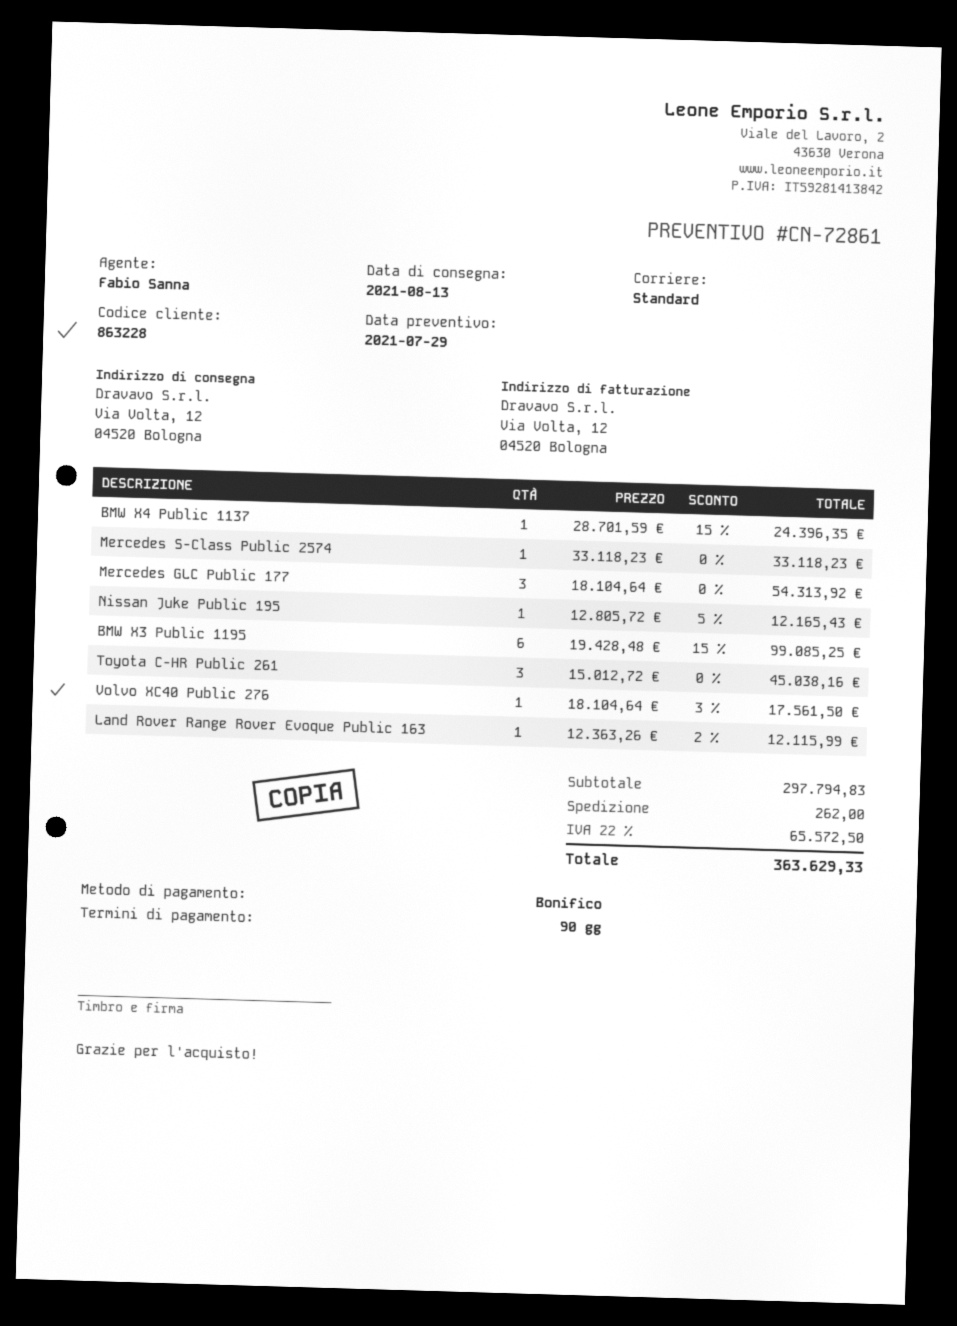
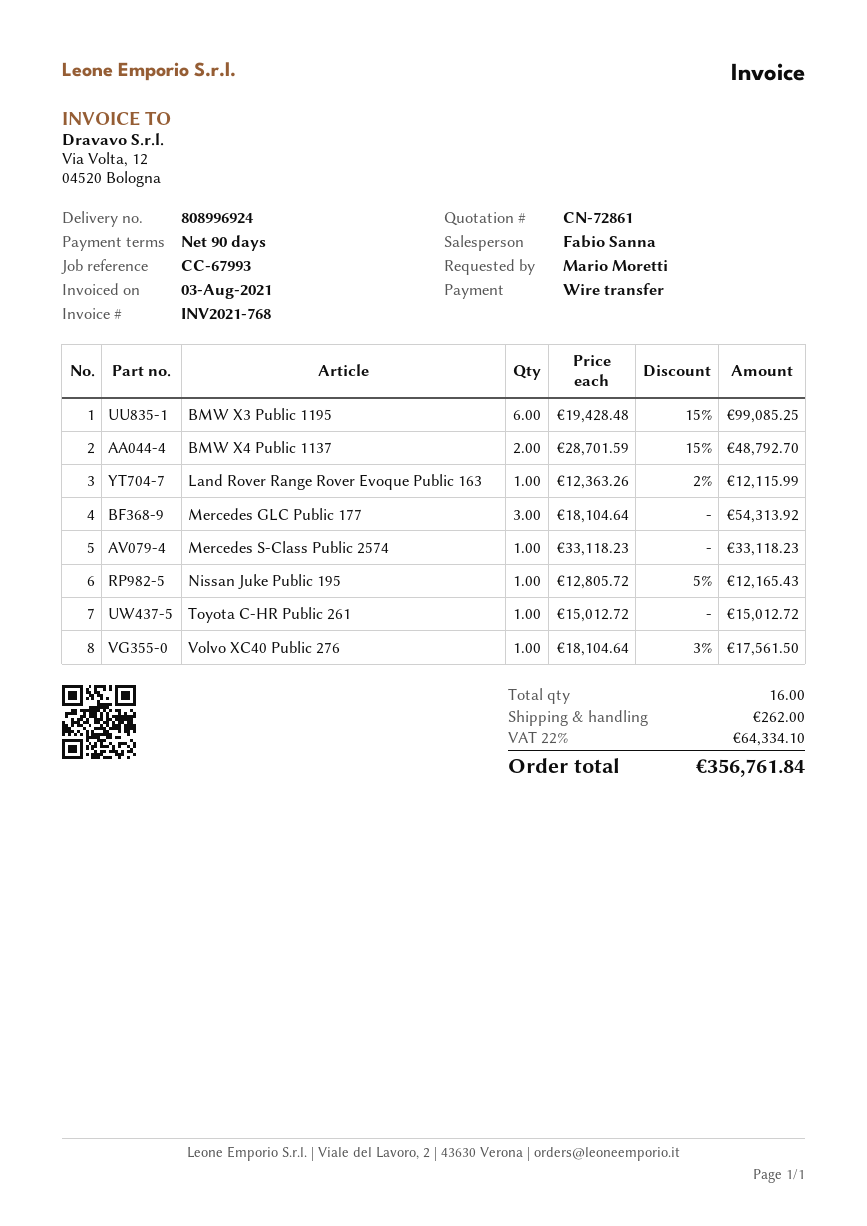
BMW X4 Public 1137: 1 x 28701.59 - 15% = 24396.35 -> 2 x 28701.59 - 15% = 48792.70
Toyota C-HR Public 261: 3 x 15012.72 = 45038.16 -> 1 x 15012.72 = 15012.72
tax: 22% = 65572.50 -> 22% = 64334.10
total: 363629.33 -> 356761.84

